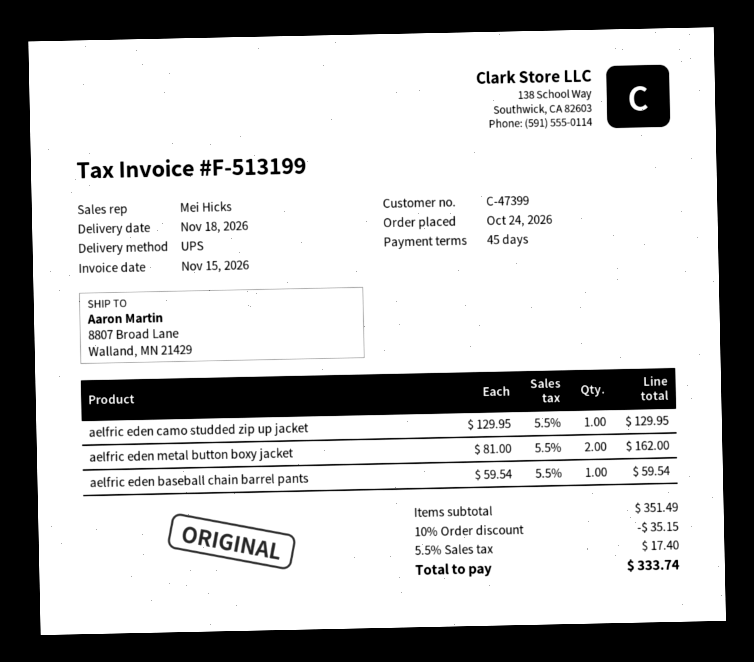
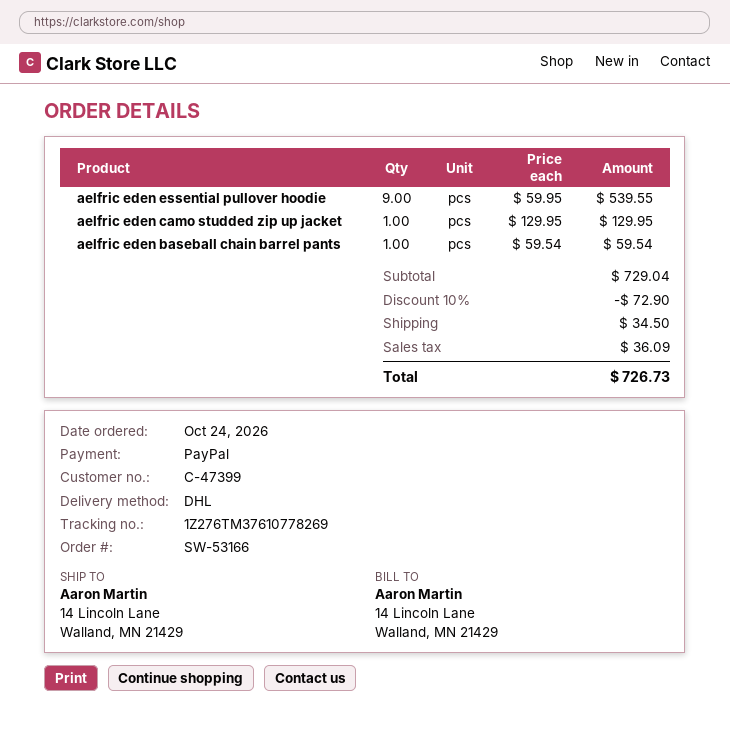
shipping method: UPS -> DHL
ship to: 8807 Broad Lane, Walland, MN 21429 -> 14 Lincoln Lane, Walland, MN 21429
aelfric eden metal button boxy jacket: 2 x 81.00 = 162.00 -> none
aelfric eden essential pullover hoodie: none -> 9 x 59.95 = 539.55
subtotal: 351.49 -> 729.04
discount: 10% = 35.15 -> 10% = 72.90
shipping: none -> 34.50
tax: 17.40 -> 36.09
total: 333.74 -> 726.73

